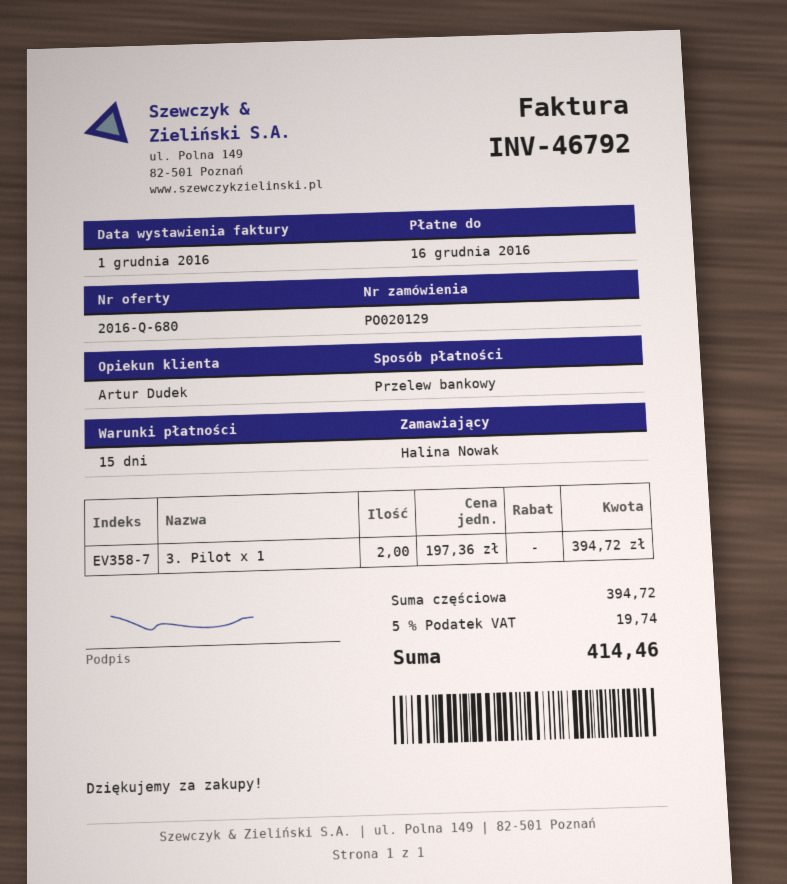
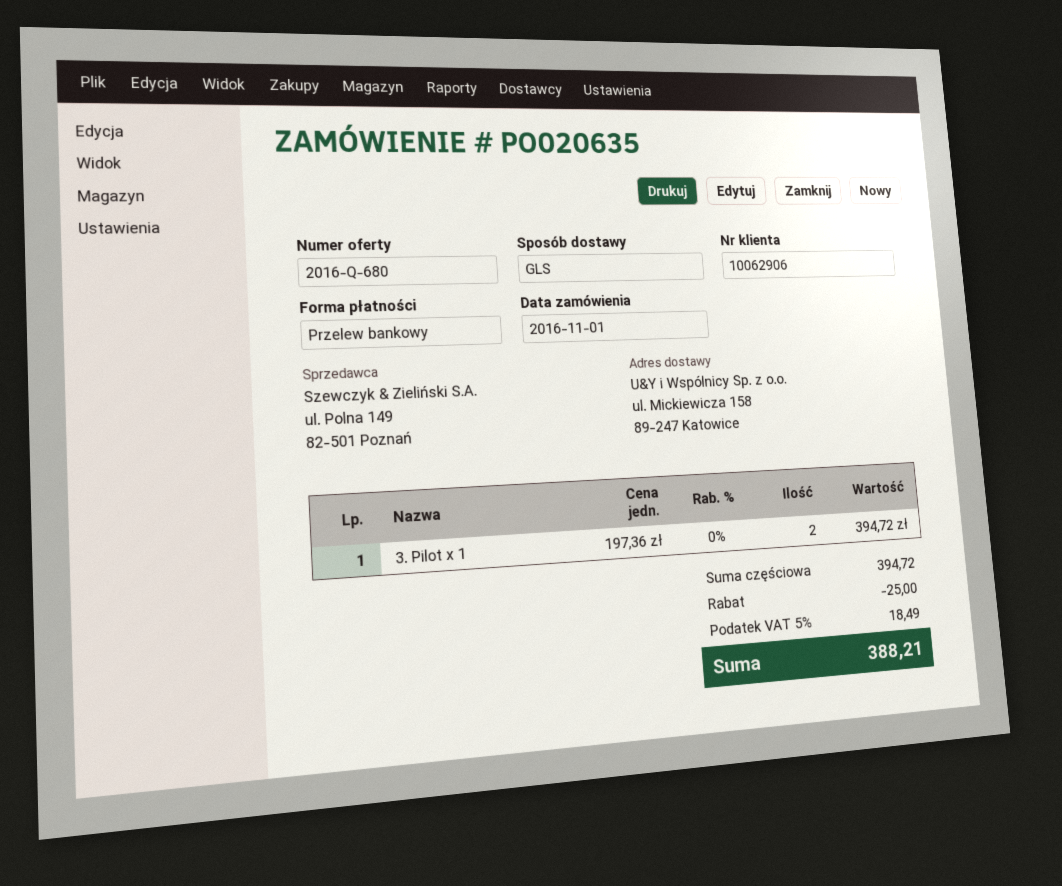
order number: PO020129 -> PO020635
discount: none -> 25.00
tax: 5% = 19.74 -> 5% = 18.49
total: 414.46 -> 388.21

